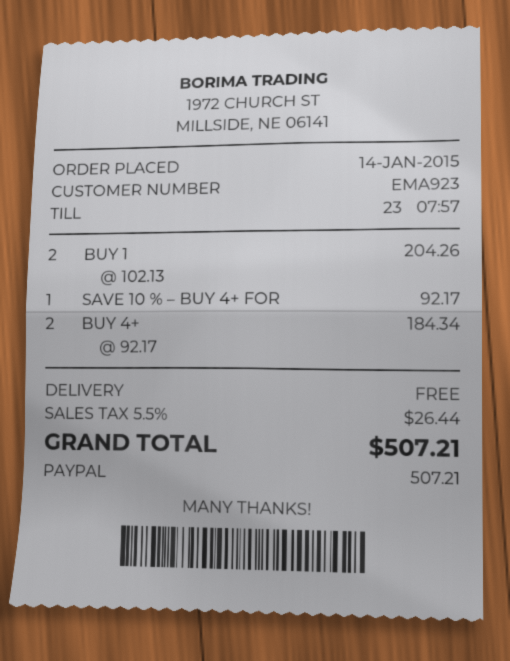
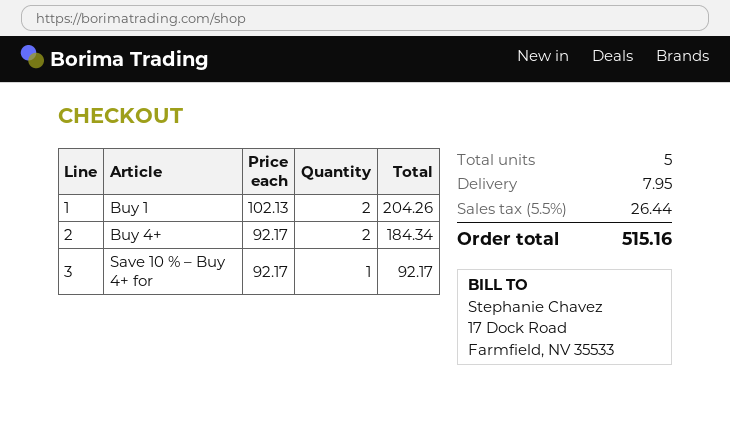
shipping: 0.00 -> 7.95
total: 507.21 -> 515.16

